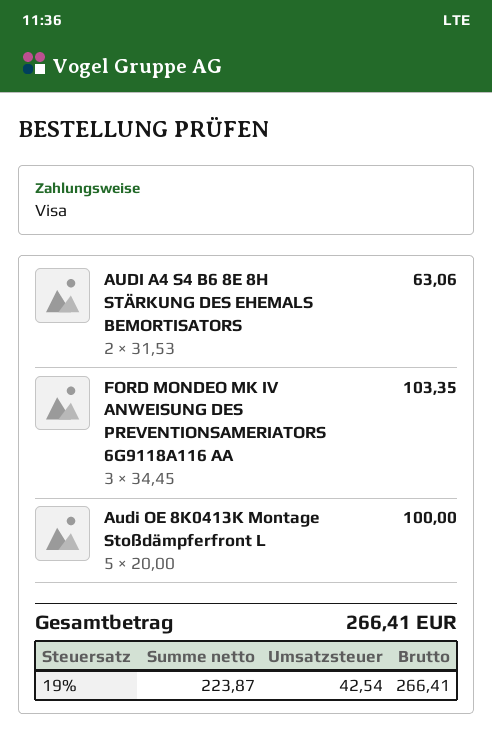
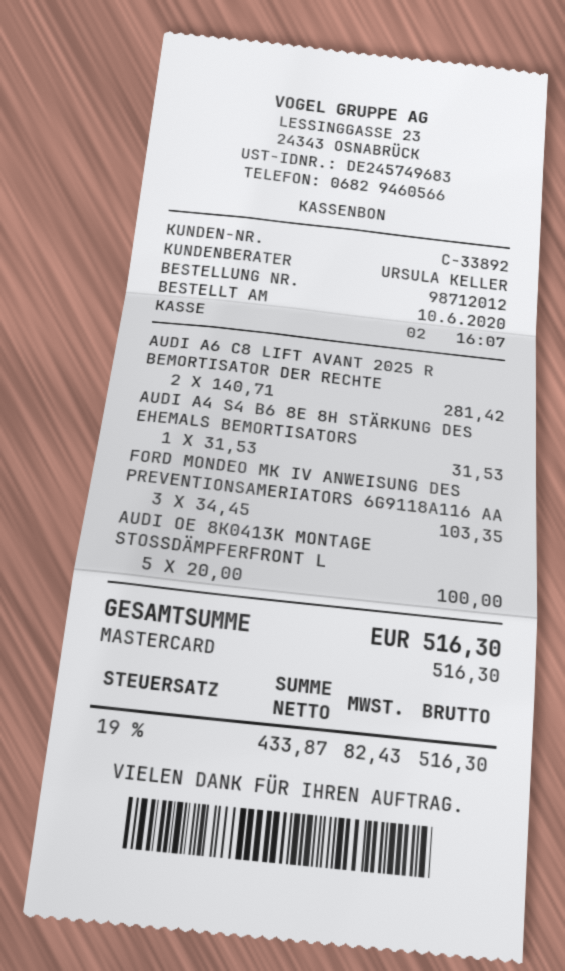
payment method: Visa -> Mastercard
AUDI A4 S4 B6 8E 8H STÄRKUNG DES EHEMALS BEMORTISATORS: 2 x 31.53 = 63.06 -> 1 x 31.53 = 31.53
AUDI A6 C8 LIFT AVANT 2025 R BEMORTISATOR DER RECHTE: none -> 2 x 140.71 = 281.42
net: 223.87 -> 433.87
tax: 19% = 42.54 -> 19% = 82.43
total: 266.41 -> 516.30

